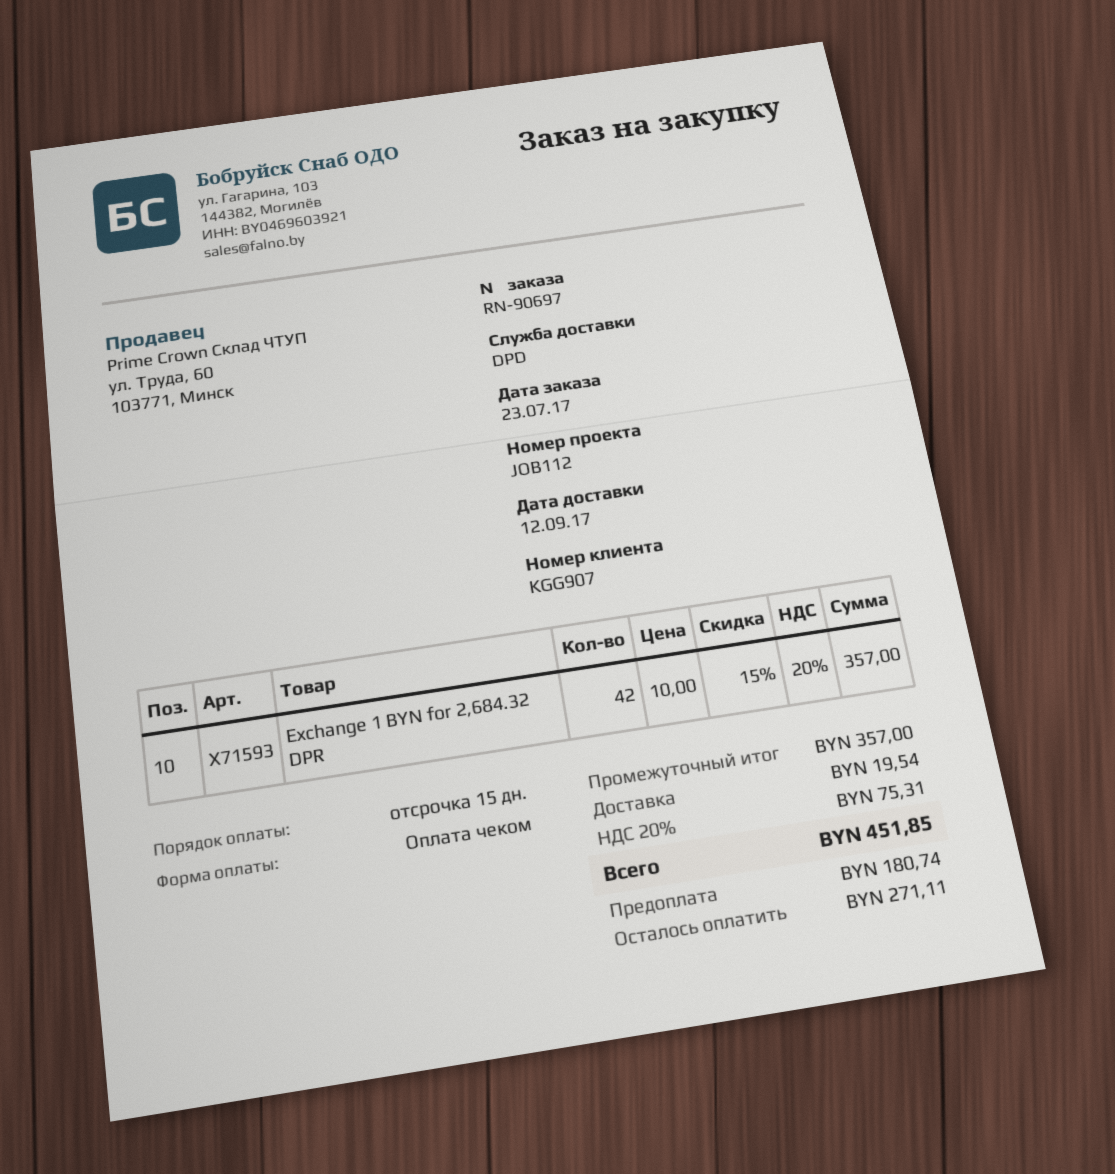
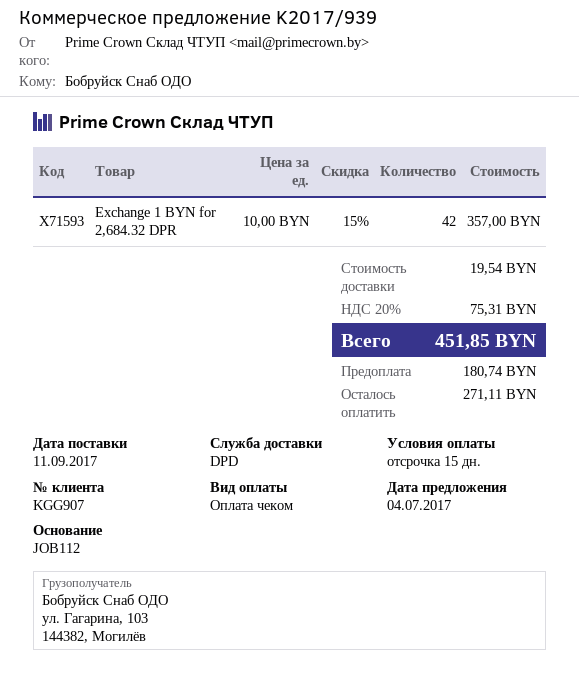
delivery date: 2017-09-12 -> 2017-09-11

